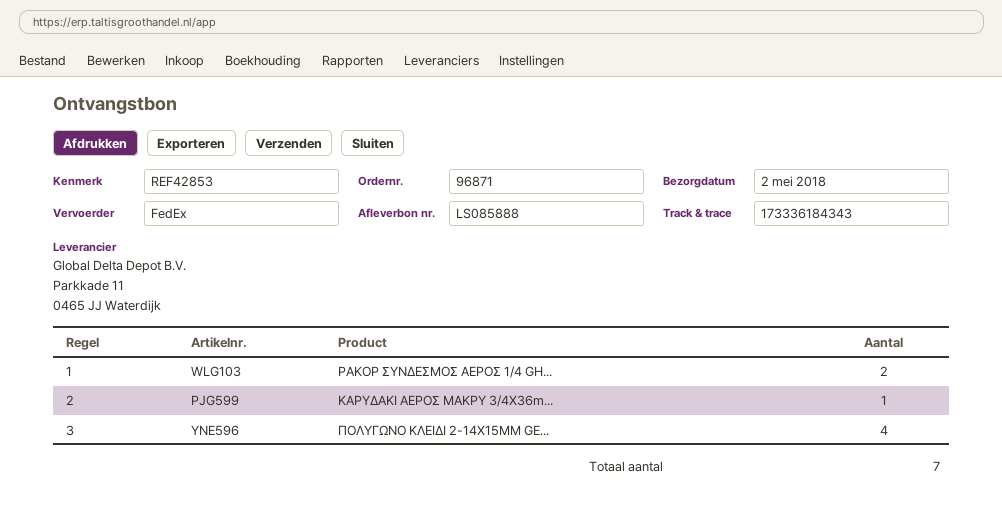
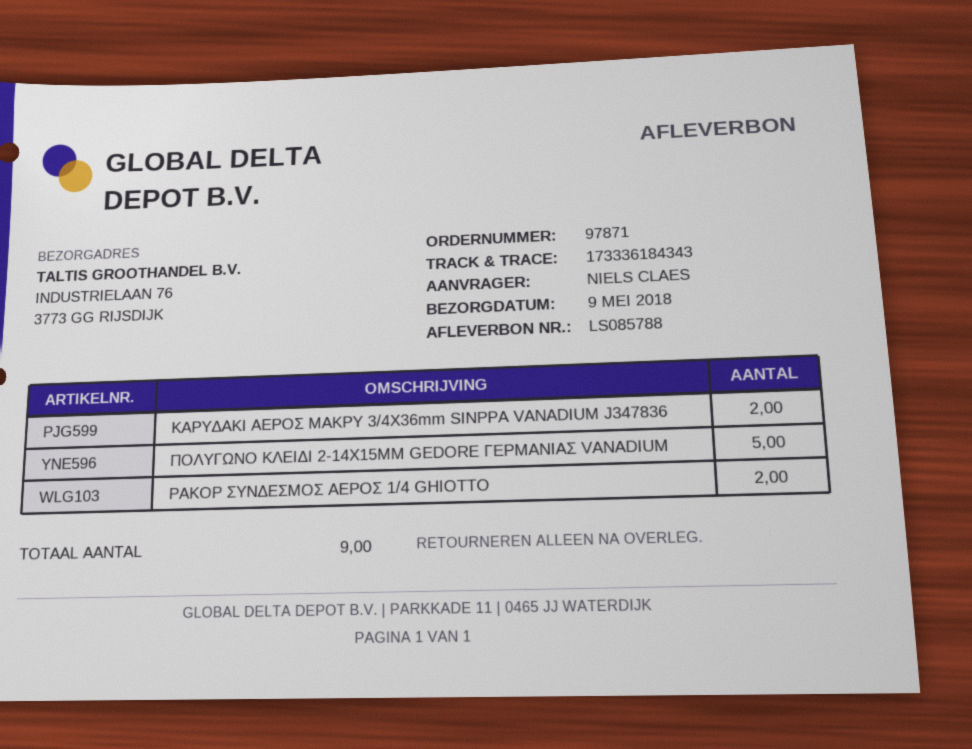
order number: 96871 -> 97871
delivery note number: LS085888 -> LS085788
delivery date: 2018-05-02 -> 2018-05-09
ΚΑΡΥΔΑΚΙ ΑΕΡΟΣ ΜΑΚΡΥ 3/4Χ36m...: 1 -> 2
ΠΟΛΥΓΩΝΟ ΚΛΕΙΔΙ 2-14Χ15ΜΜ GE...: 4 -> 5
total quantity: 7 -> 9

